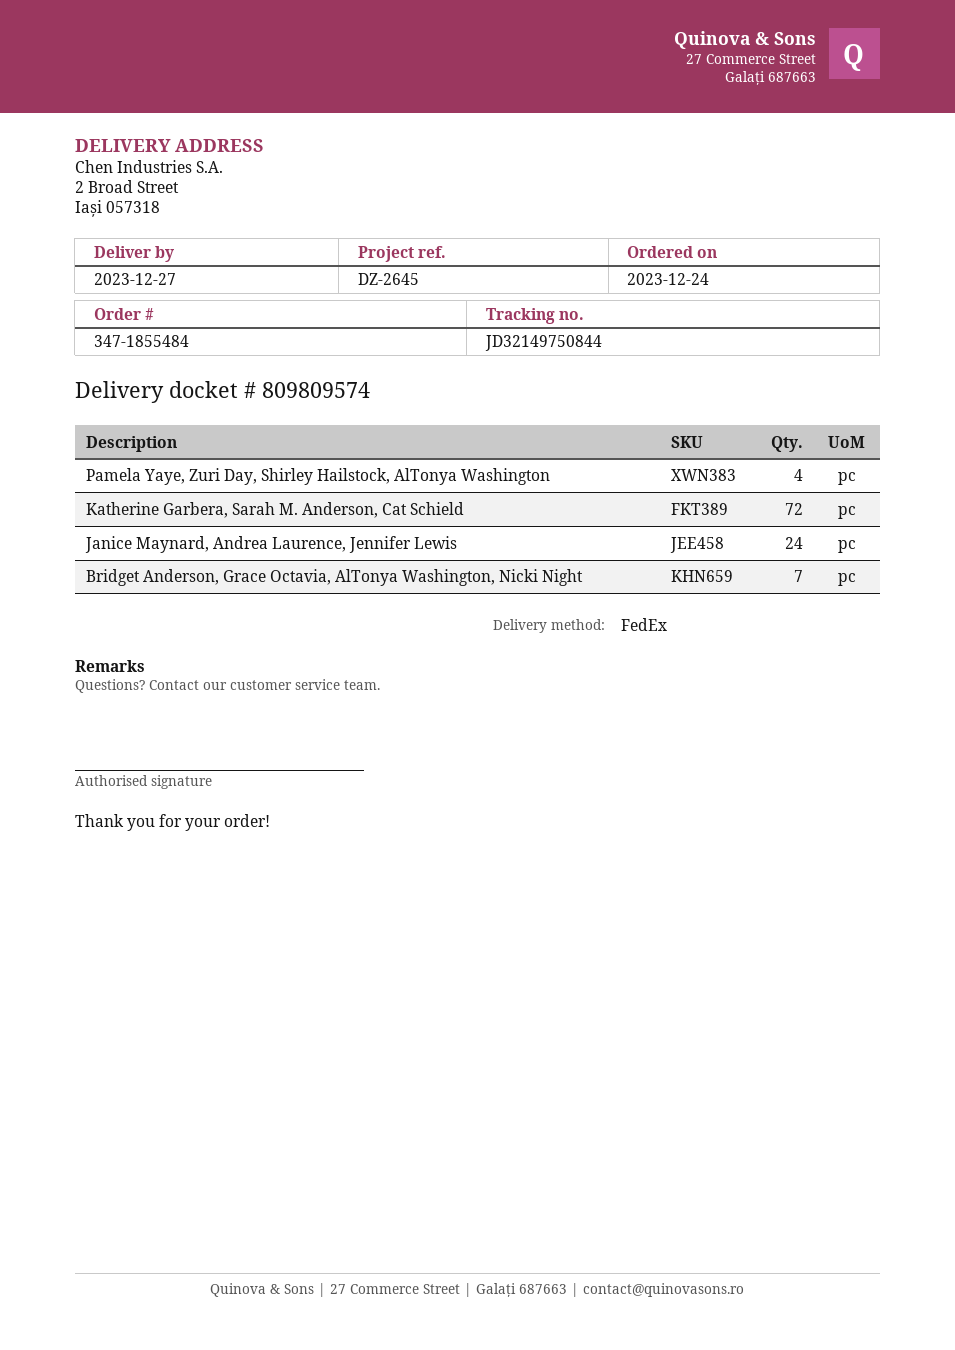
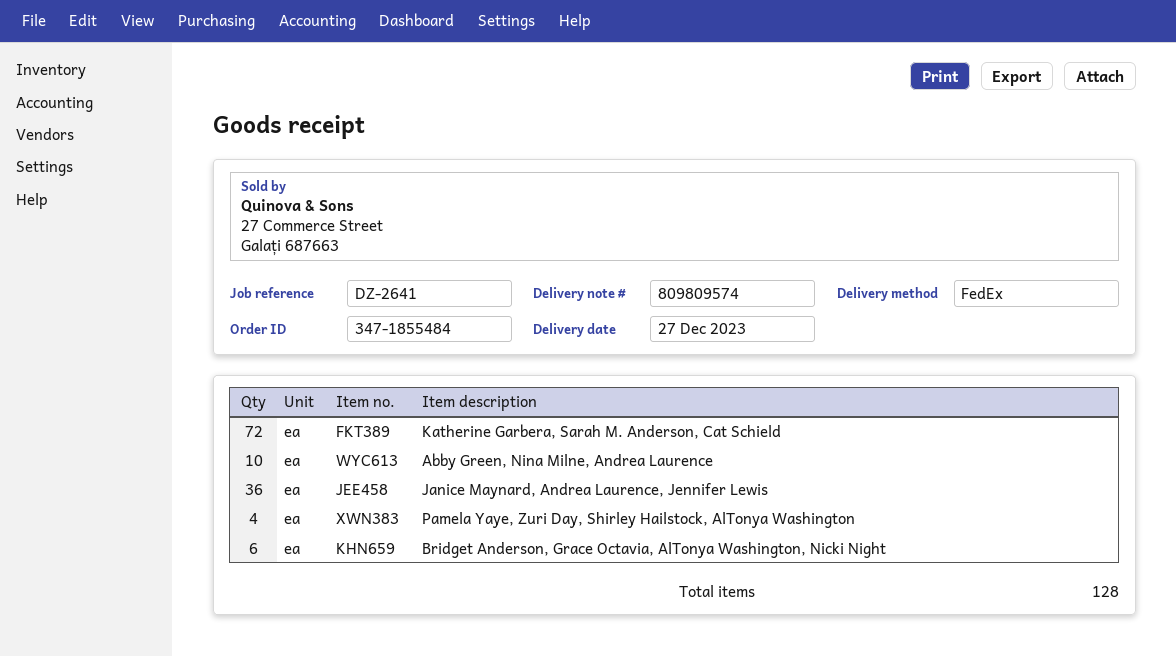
reference: DZ-2645 -> DZ-2641
Janice Maynard, Andrea Laurence, Jennifer Lewis: 24 -> 36
Bridget Anderson, Grace Octavia, AlTonya Washington, Nicki Night: 7 -> 6
Abby Green, Nina Milne, Andrea Laurence: none -> 10

